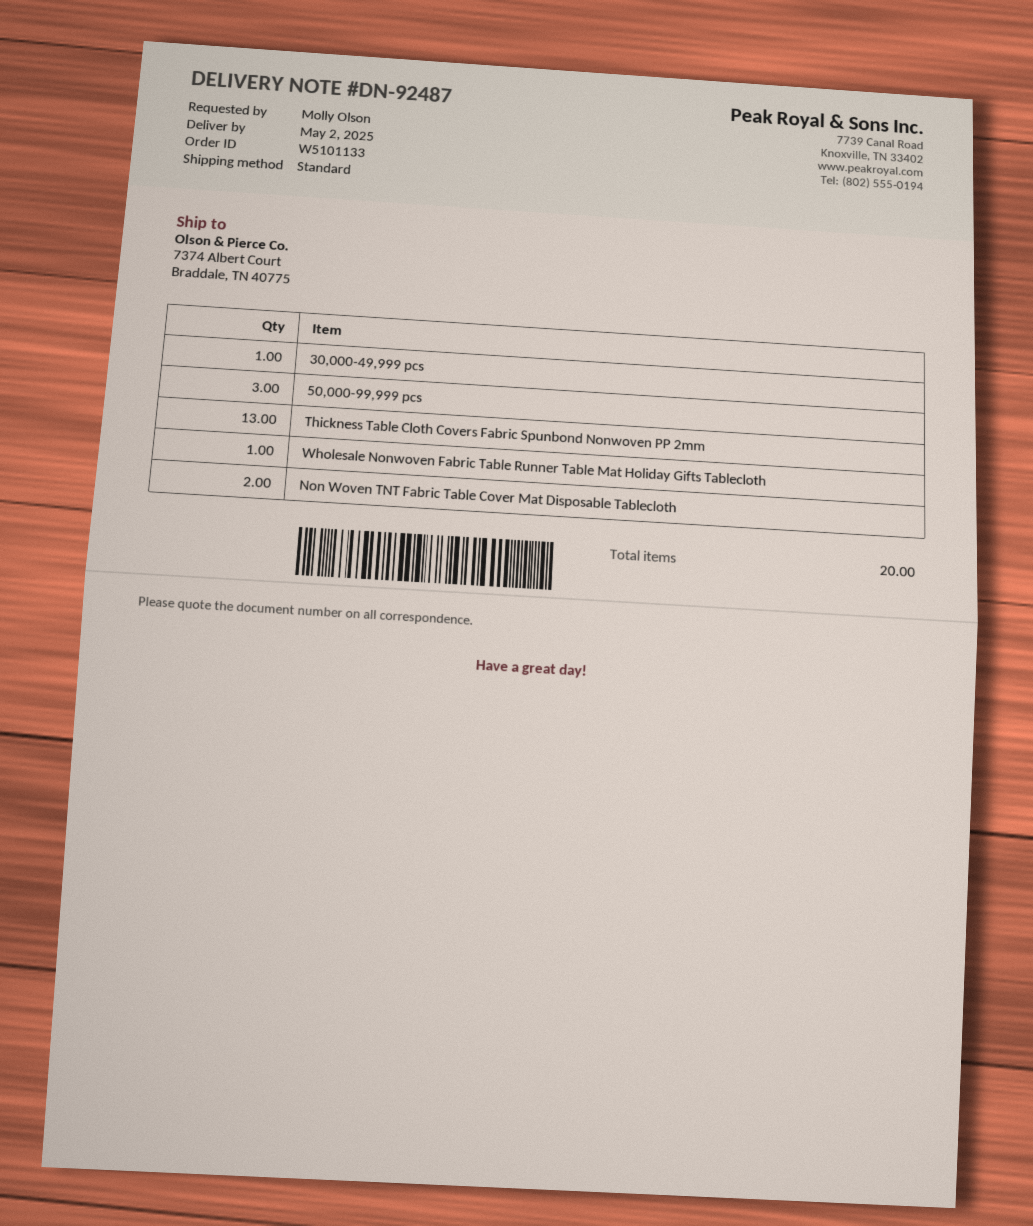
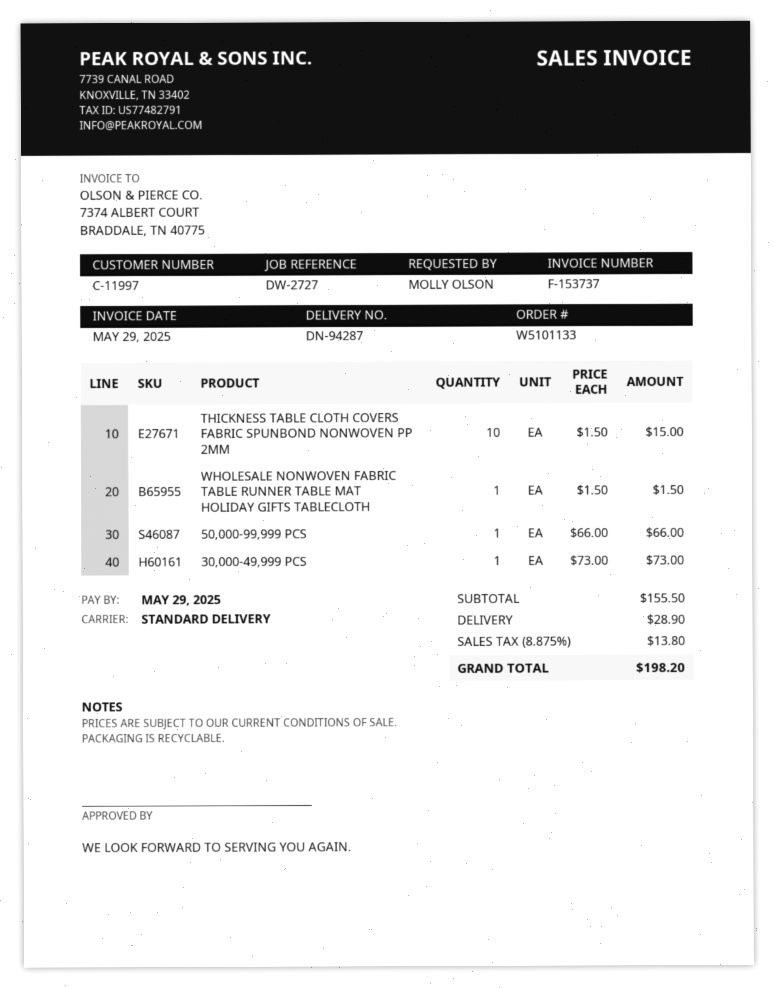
delivery note number: DN-92487 -> DN-94287
50,000-99,999 pcs: 3 -> 1
Thickness Table Cloth Covers Fabric Spunbond Nonwoven PP 2mm: 13 -> 10
Non Woven TNT Fabric Table Cover Mat Disposable Tablecloth: 2 -> none

